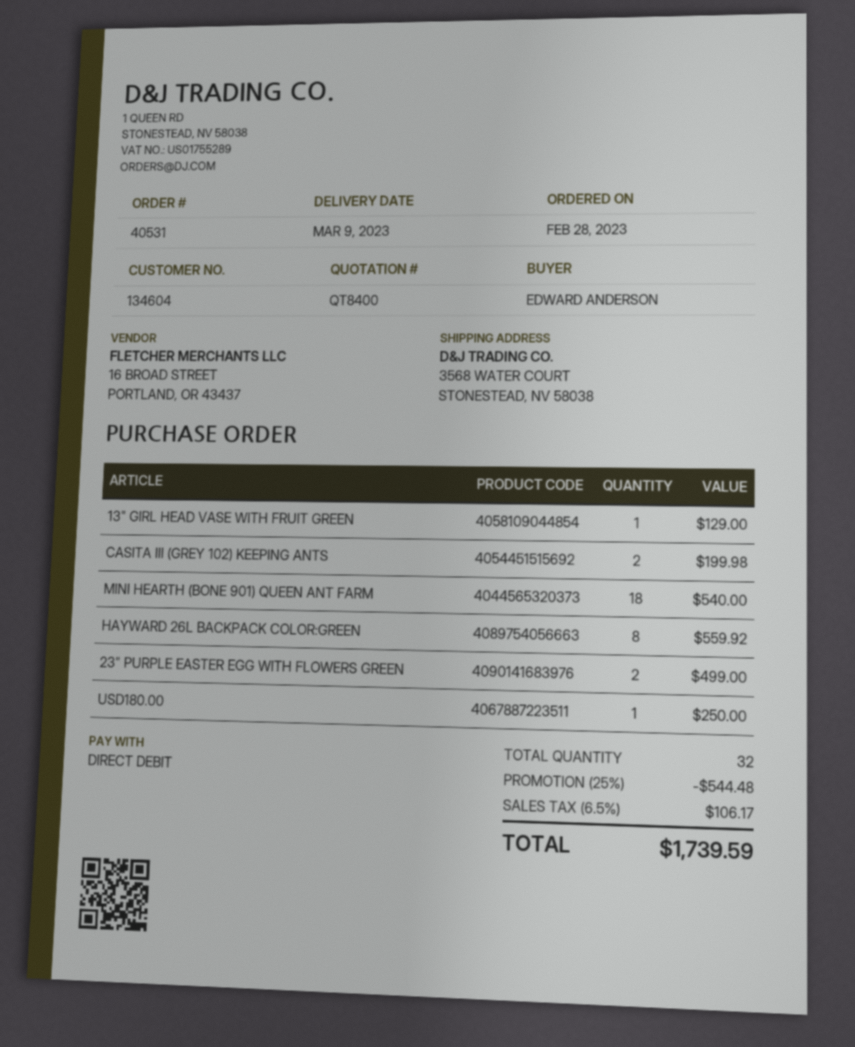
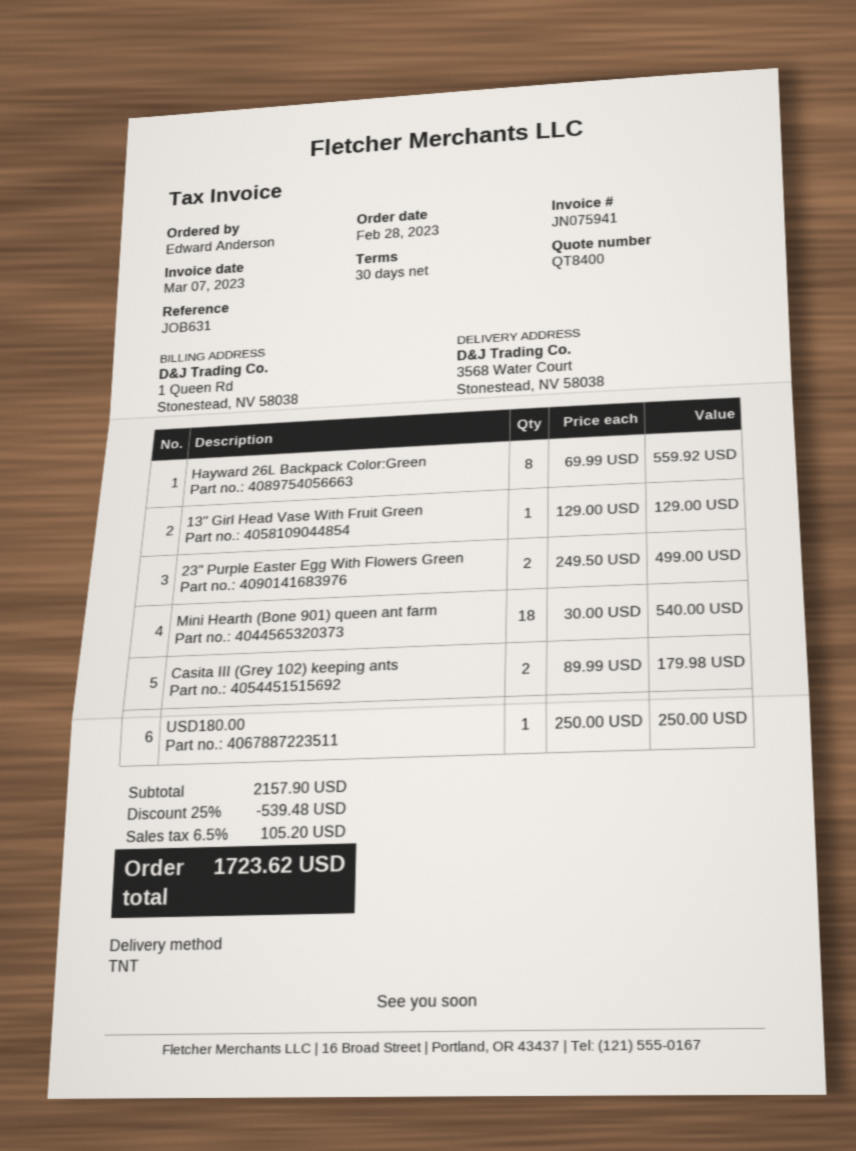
CASITA III (GREY 102) KEEPING ANTS: 2 for 199.98 -> 2 for 179.98
discount: 25% = 544.48 -> 25% = 539.48
tax: 6.5% = 106.17 -> 6.5% = 105.20
total: 1739.59 -> 1723.62

